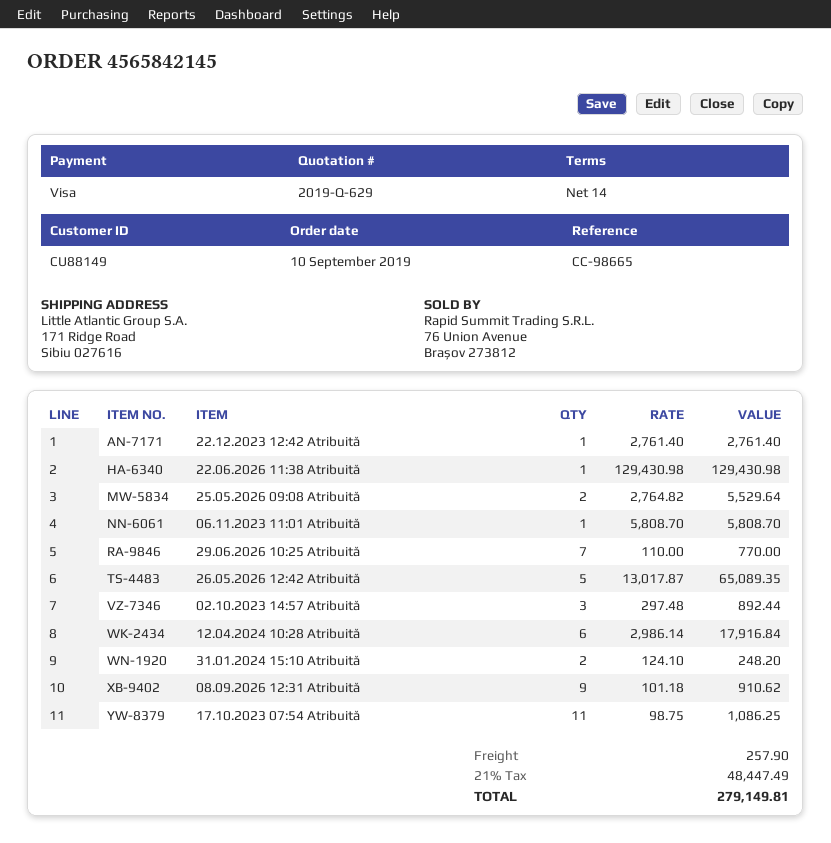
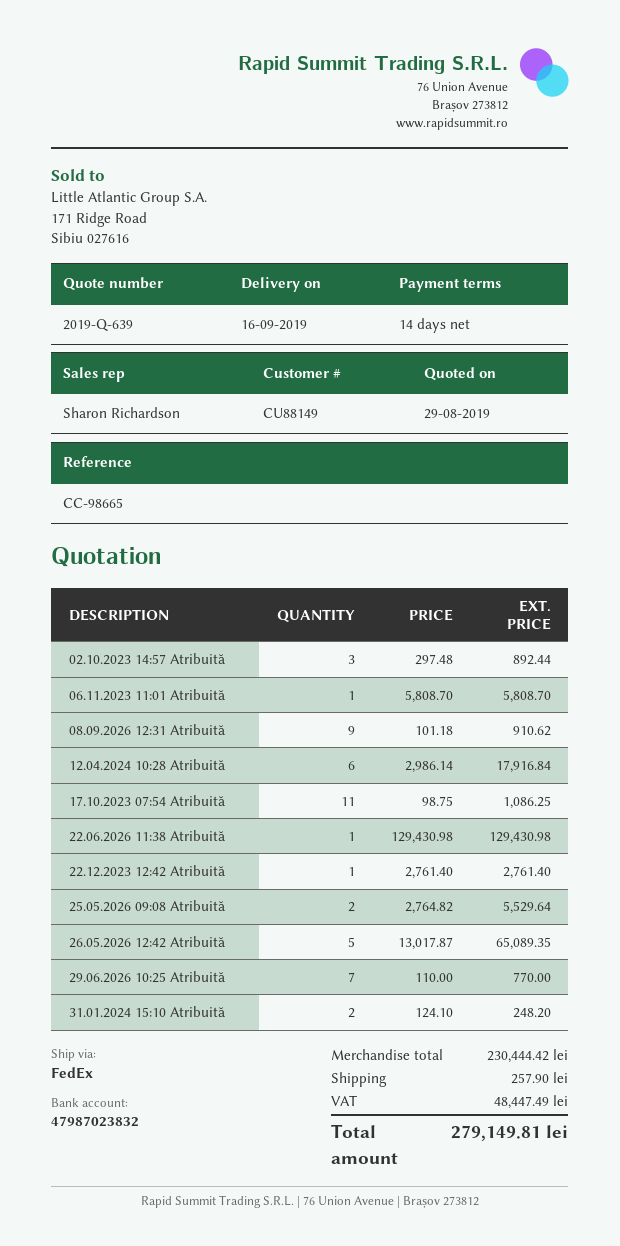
quote number: 2019-Q-629 -> 2019-Q-639

